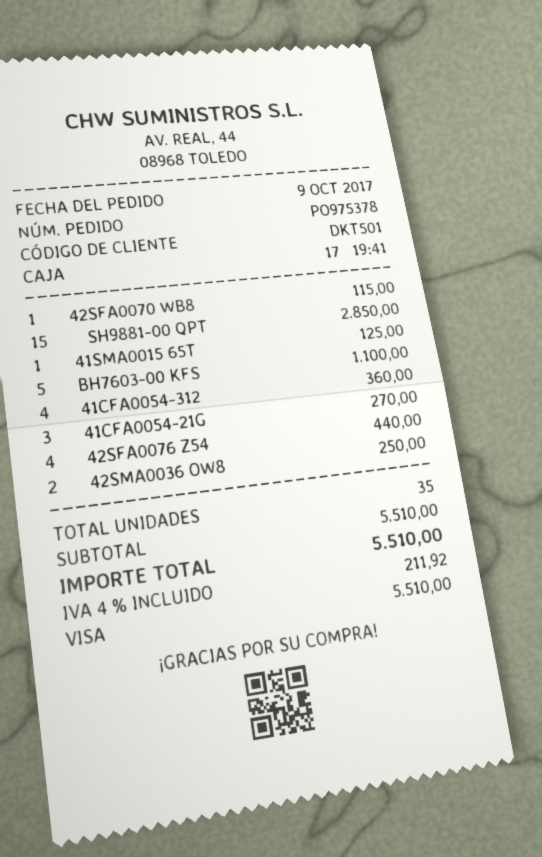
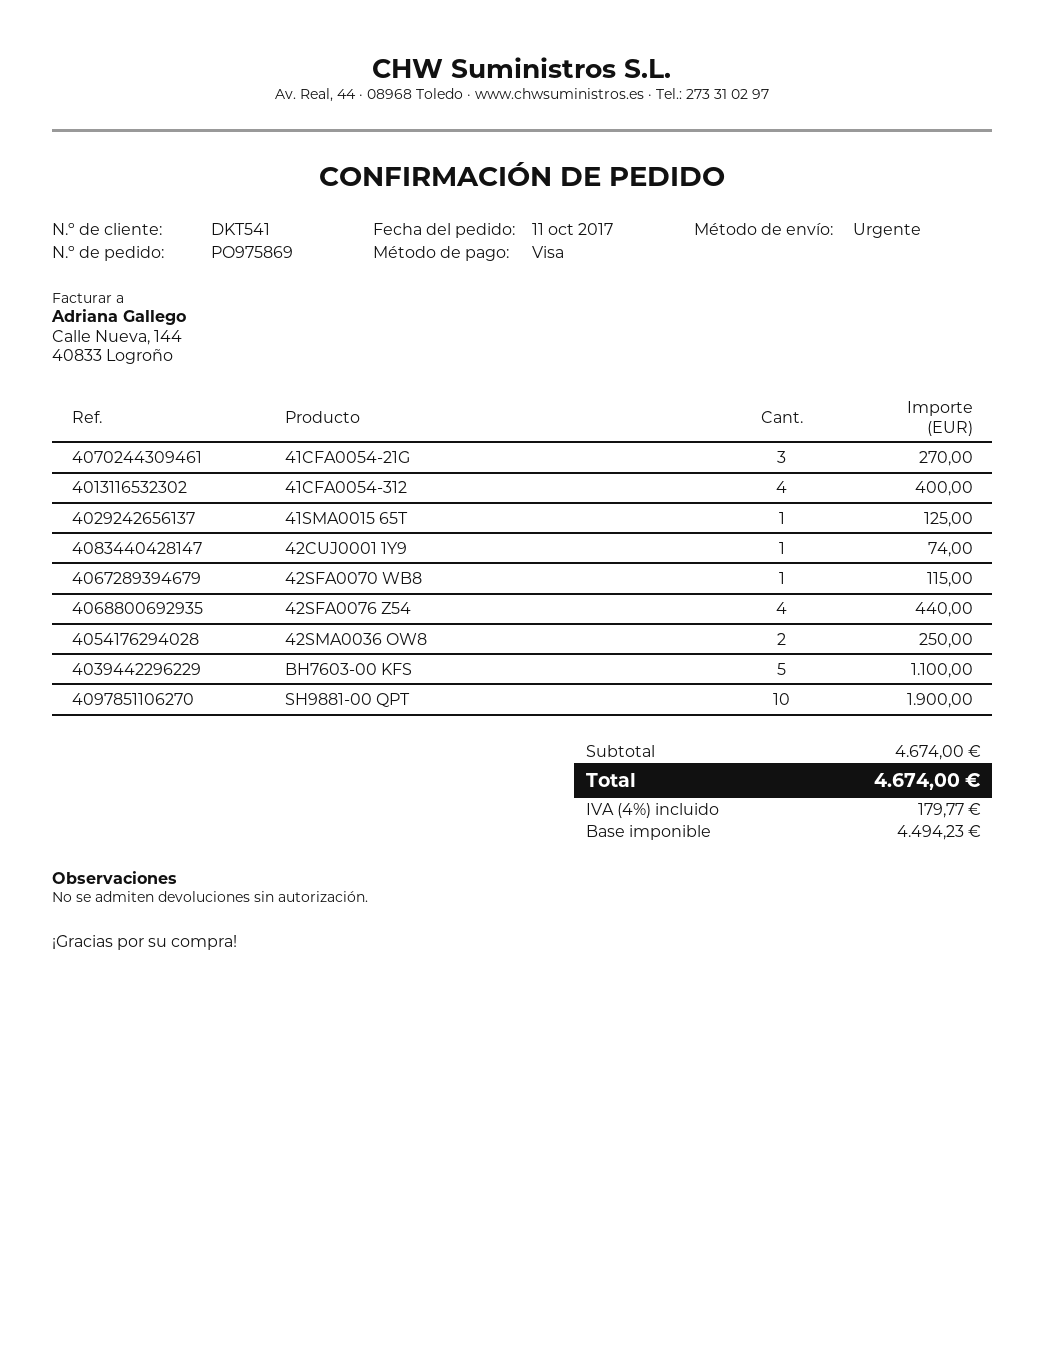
order number: PO975378 -> PO975869
order date: 2017-10-09 -> 2017-10-11
customer number: DKT501 -> DKT541
SH9881-00 QPT: 15 for 2850.00 -> 10 for 1900.00
41CFA0054-312: 4 for 360.00 -> 4 for 400.00
42CUJ0001 1Y9: none -> 1 for 74.00
subtotal: 5510.00 -> 4674.00
tax: 4% = 211.92 -> 4% = 179.77
total: 5510.00 -> 4674.00

